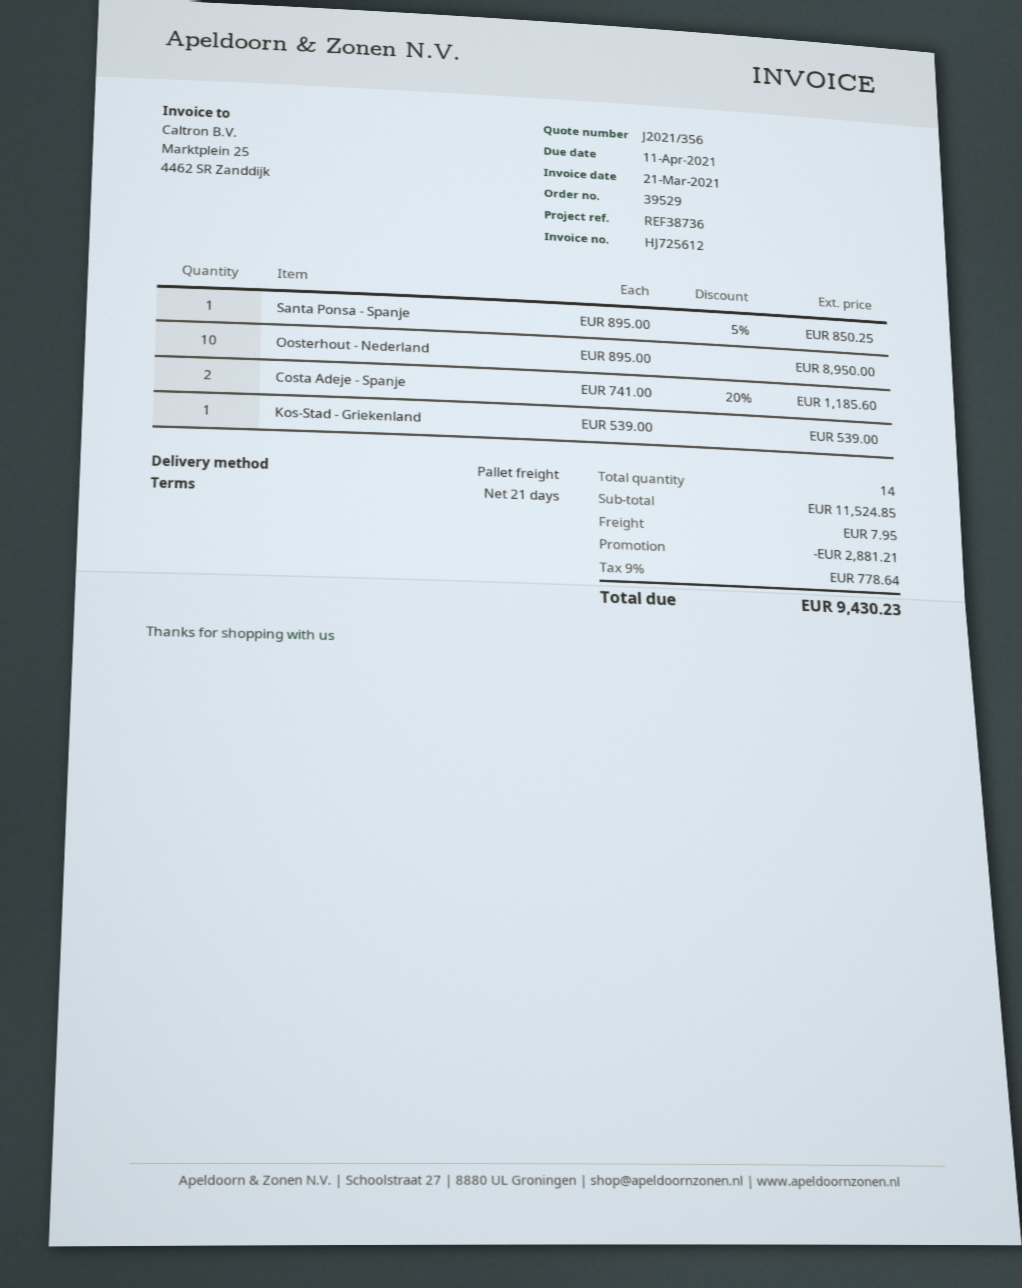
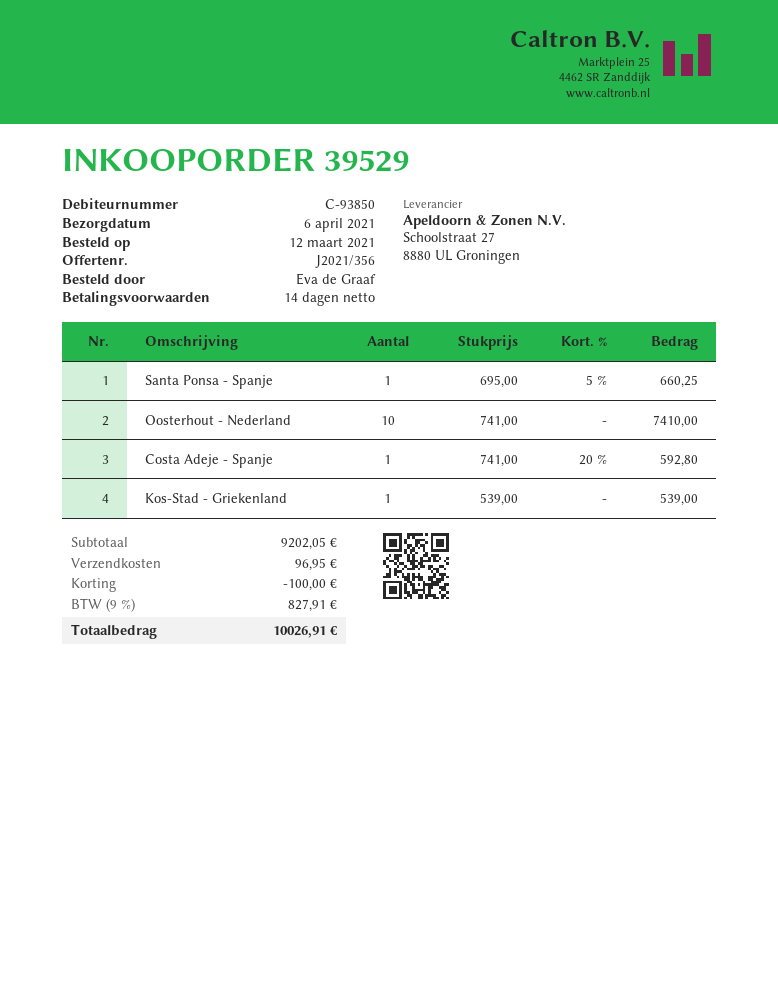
payment terms: 21 days -> 14 days
Santa Ponsa - Spanje: 1 x 895.00 - 5% = 850.25 -> 1 x 695.00 - 5% = 660.25
Oosterhout - Nederland: 10 x 895.00 = 8950.00 -> 10 x 741.00 = 7410.00
Costa Adeje - Spanje: 2 x 741.00 - 20% = 1185.60 -> 1 x 741.00 - 20% = 592.80
subtotal: 11524.85 -> 9202.05
discount: 2881.21 -> 100.00
shipping: 7.95 -> 96.95
tax: 9% = 778.64 -> 9% = 827.91
total: 9430.23 -> 10026.91

